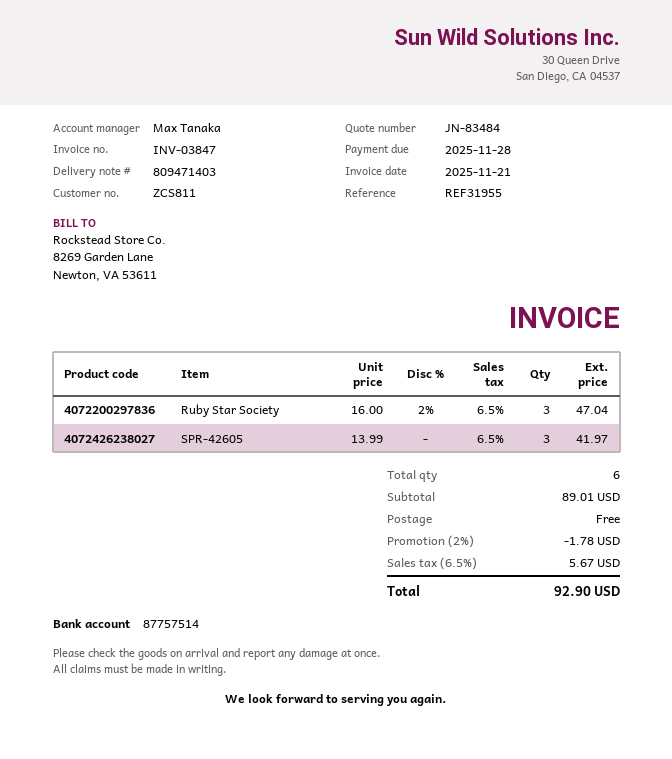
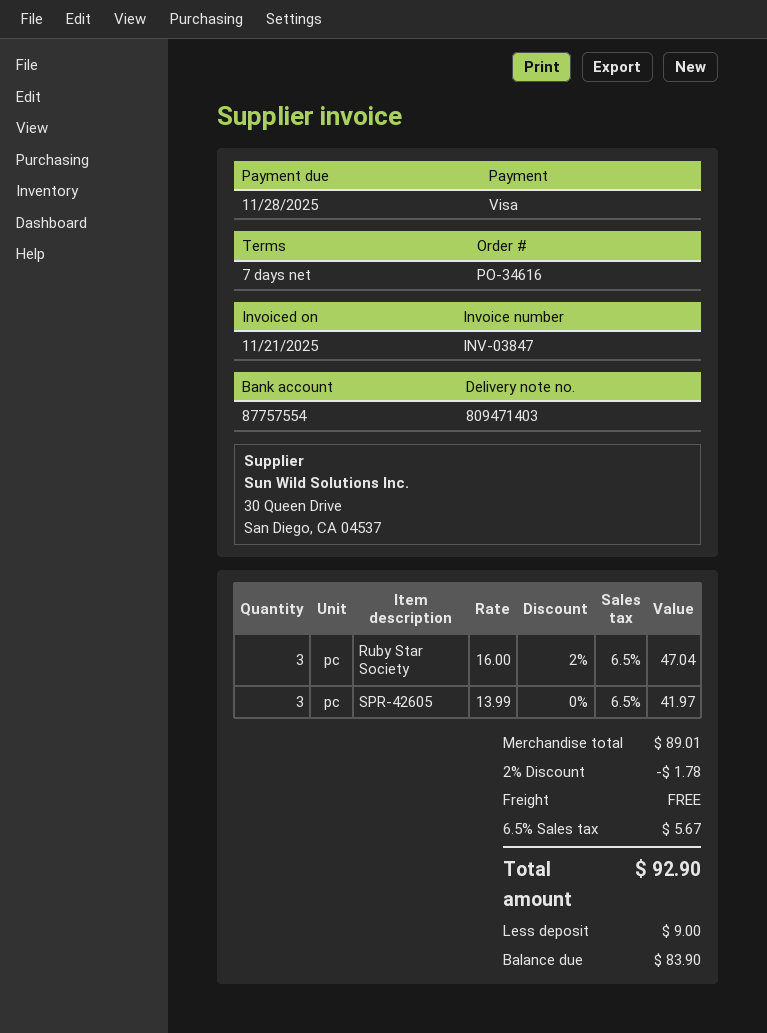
bank account: 87757514 -> 87757554

